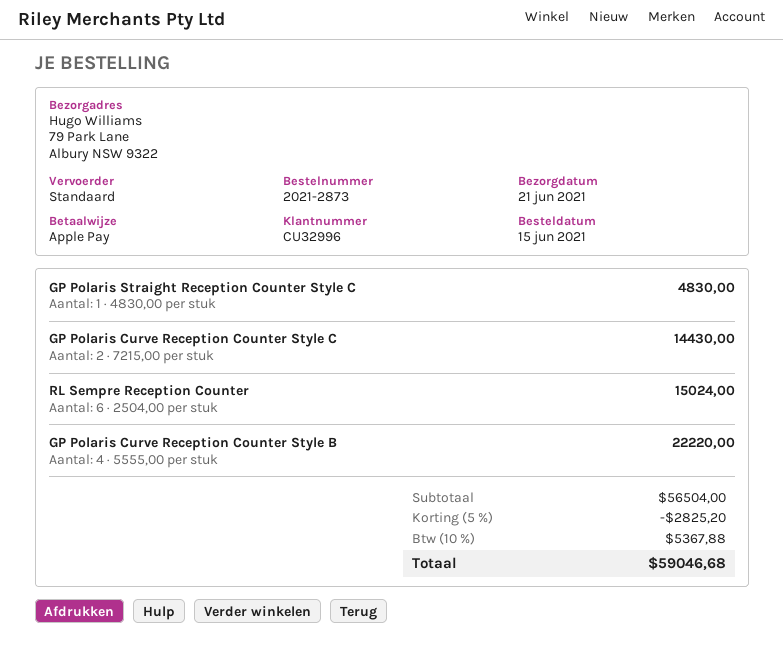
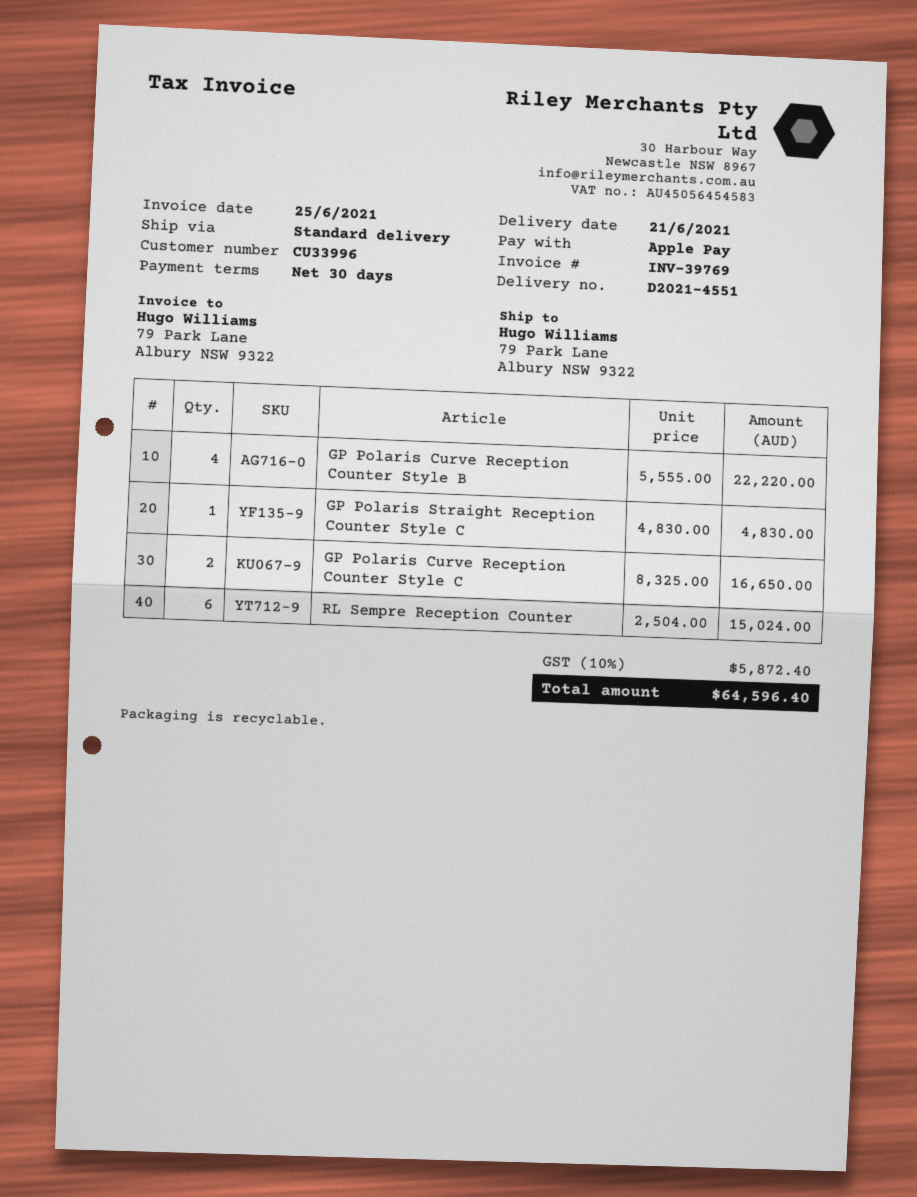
customer number: CU32996 -> CU33996
GP Polaris Curve Reception Counter Style C: 2 x 7215.00 = 14430.00 -> 2 x 8325.00 = 16650.00
discount: 5% = 2825.20 -> none
tax: 10% = 5367.88 -> 10% = 5872.40
total: 59046.68 -> 64596.40

